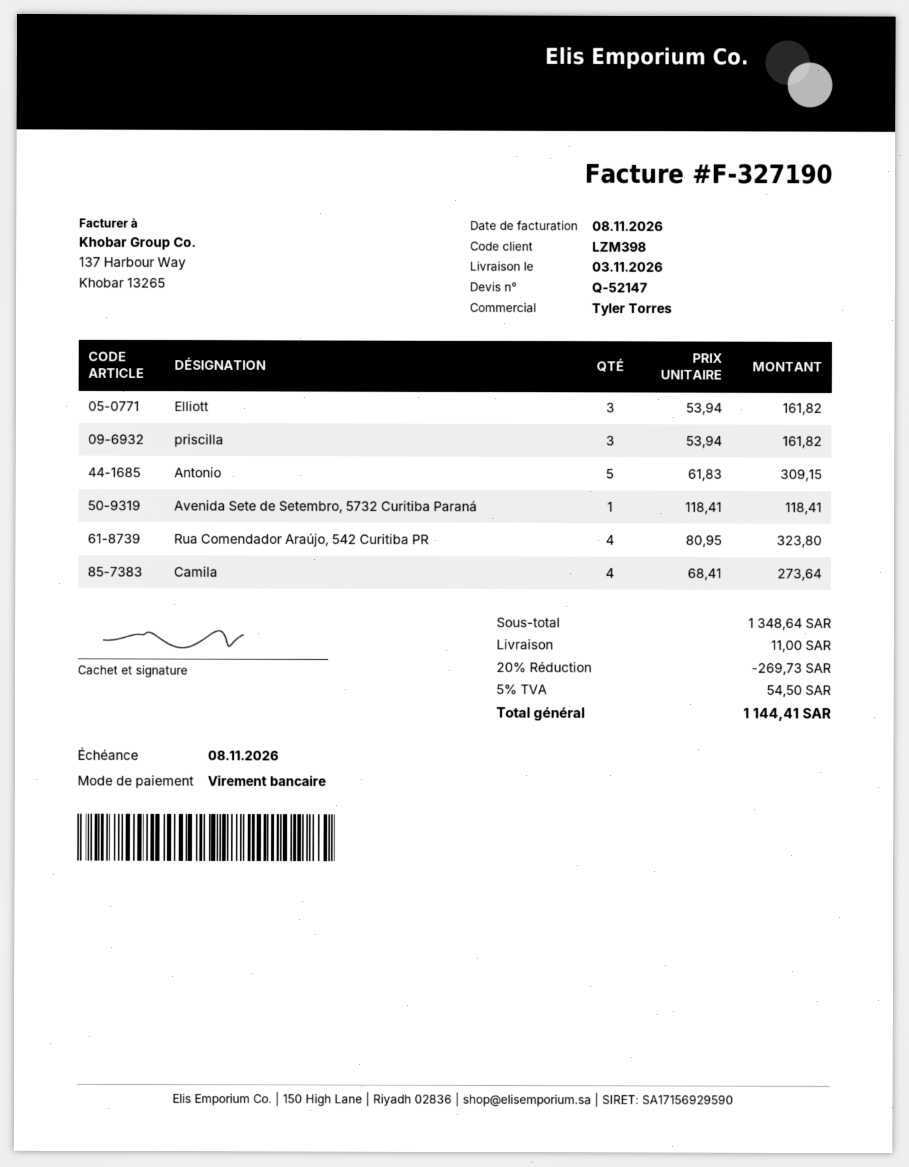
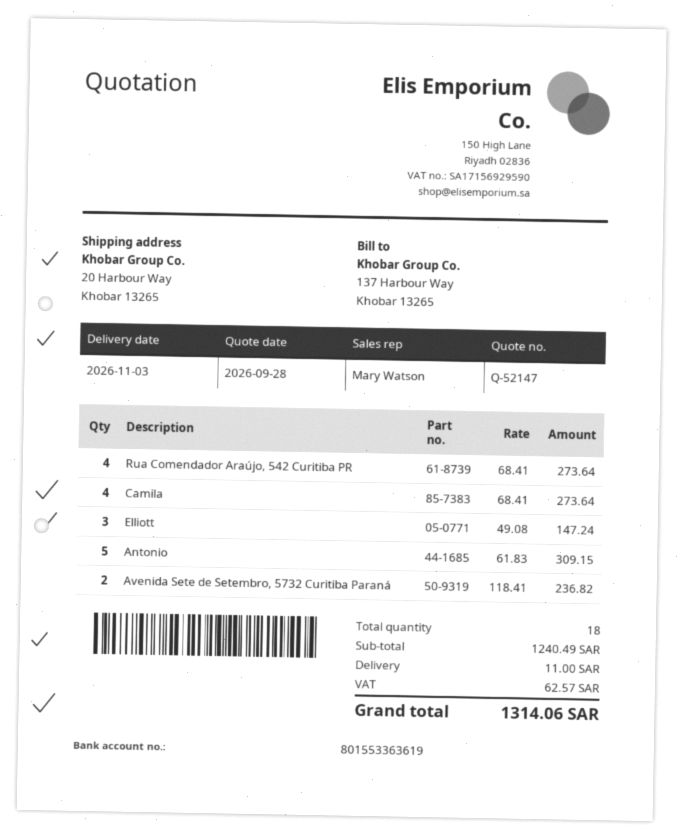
sales rep: Tyler Torres -> Mary Watson
Elliott: 3 x 53.94 = 161.82 -> 3 x 49.08 = 147.24
priscilla: 3 x 53.94 = 161.82 -> none
Avenida Sete de Setembro, 5732 Curitiba Paraná: 1 x 118.41 = 118.41 -> 2 x 118.41 = 236.82
Rua Comendador Araújo, 542 Curitiba PR: 4 x 80.95 = 323.80 -> 4 x 68.41 = 273.64
subtotal: 1348.64 -> 1240.49
discount: 20% = 269.73 -> none
tax: 54.50 -> 62.57
total: 1144.41 -> 1314.06

